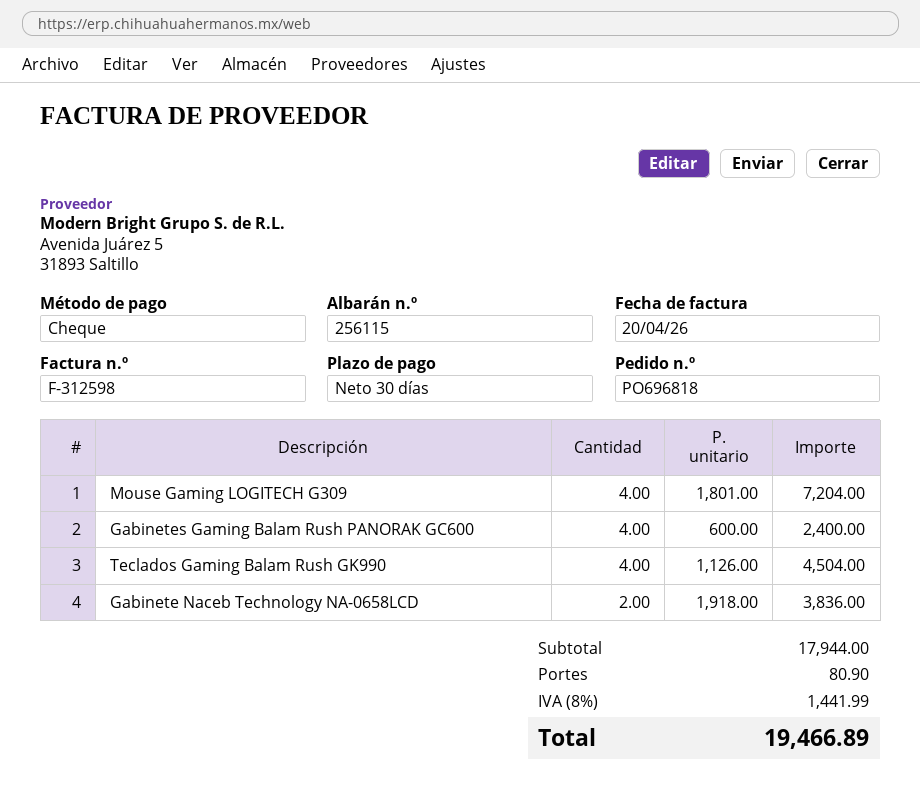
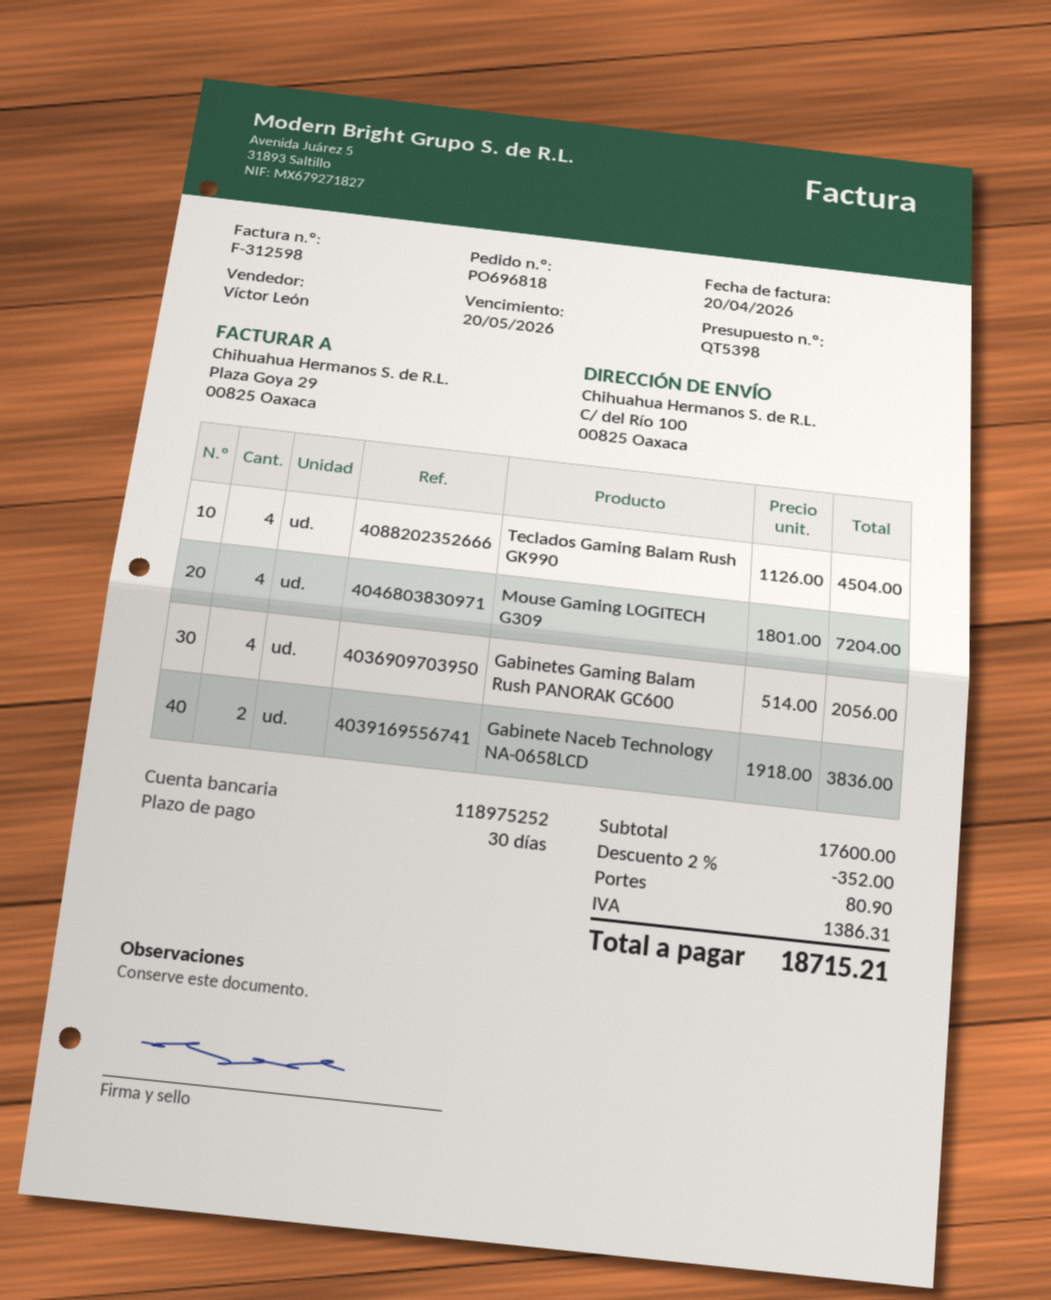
Gabinetes Gaming Balam Rush PANORAK GC600: 4 x 600.00 = 2400.00 -> 4 x 514.00 = 2056.00
subtotal: 17944.00 -> 17600.00
discount: none -> 2% = 352.00
tax: 1441.99 -> 1386.31
total: 19466.89 -> 18715.21

